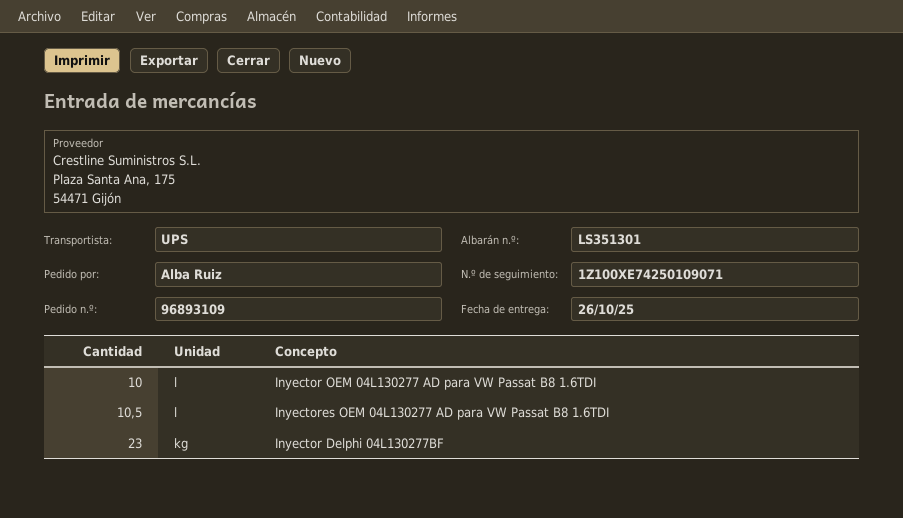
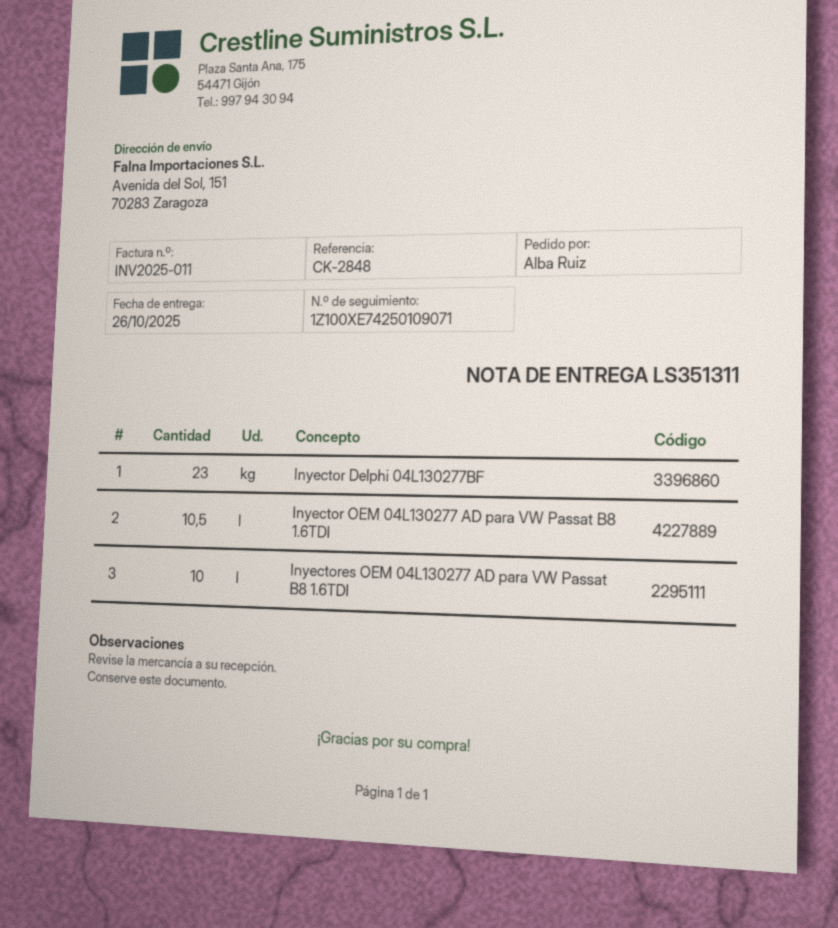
delivery note number: LS351301 -> LS351311
Inyector OEM 04L130277 AD para VW Passat B8 1.6TDI: 10 -> 10.5
Inyectores OEM 04L130277 AD para VW Passat B8 1.6TDI: 10.5 -> 10

